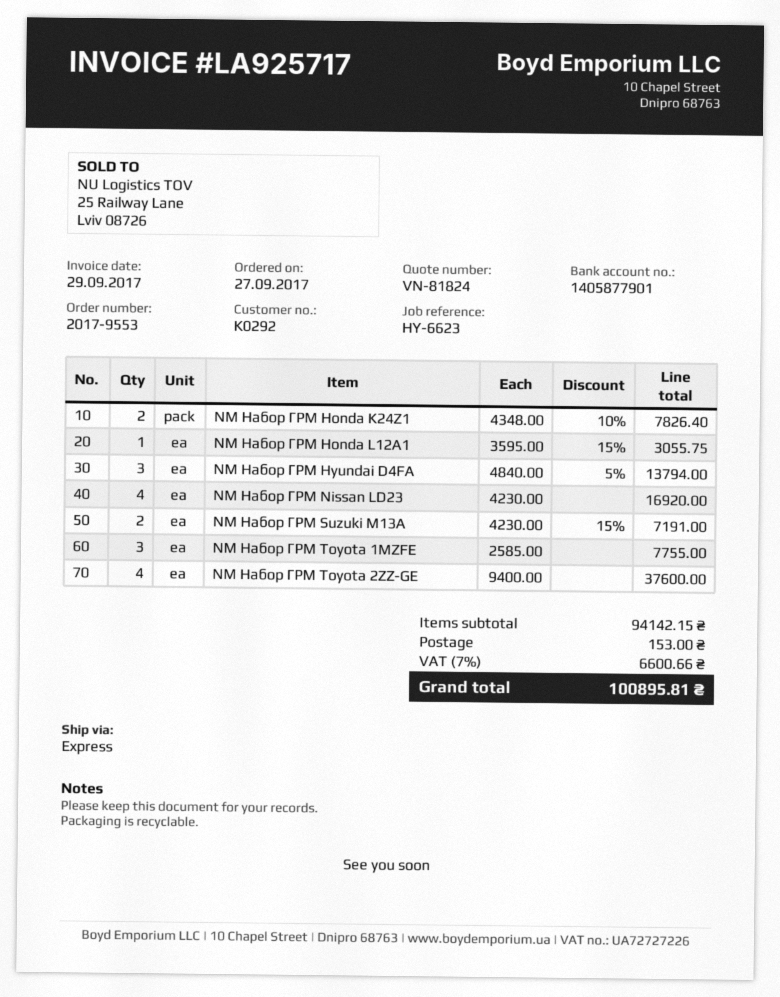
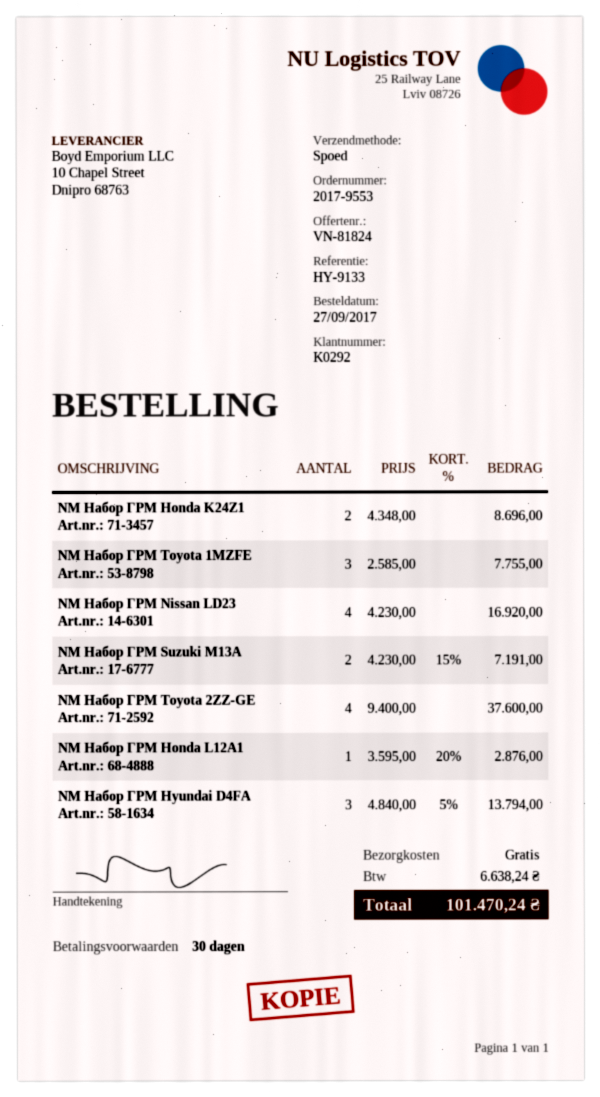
reference: HY-6623 -> HY-9133
NM Набор ГРМ Honda K24Z1: 2 x 4348.00 - 10% = 7826.40 -> 2 x 4348.00 = 8696.00
NM Набор ГРМ Honda L12A1: 1 x 3595.00 - 15% = 3055.75 -> 1 x 3595.00 - 20% = 2876.00
shipping: 153.00 -> 0.00
tax: 6600.66 -> 6638.24
total: 100895.81 -> 101470.24

